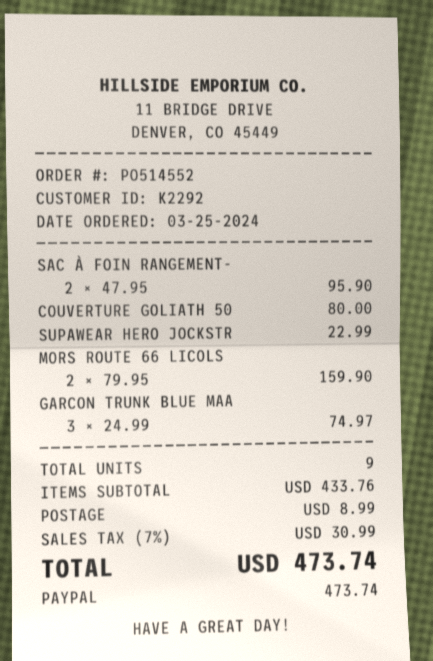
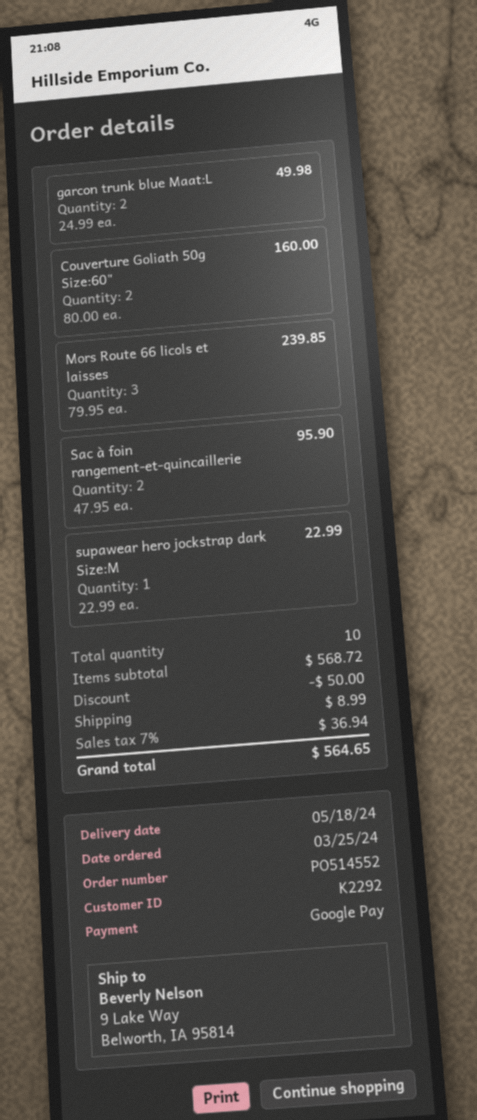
payment method: PayPal -> Google Pay
COUVERTURE GOLIATH 50: 1 x 80.00 = 80.00 -> 2 x 80.00 = 160.00
MORS ROUTE 66 LICOLS: 2 x 79.95 = 159.90 -> 3 x 79.95 = 239.85
GARCON TRUNK BLUE MAA: 3 x 24.99 = 74.97 -> 2 x 24.99 = 49.98
total quantity: 9 -> 10
subtotal: 433.76 -> 568.72
discount: none -> 50.00
tax: 7% = 30.99 -> 7% = 36.94
total: 473.74 -> 564.65

